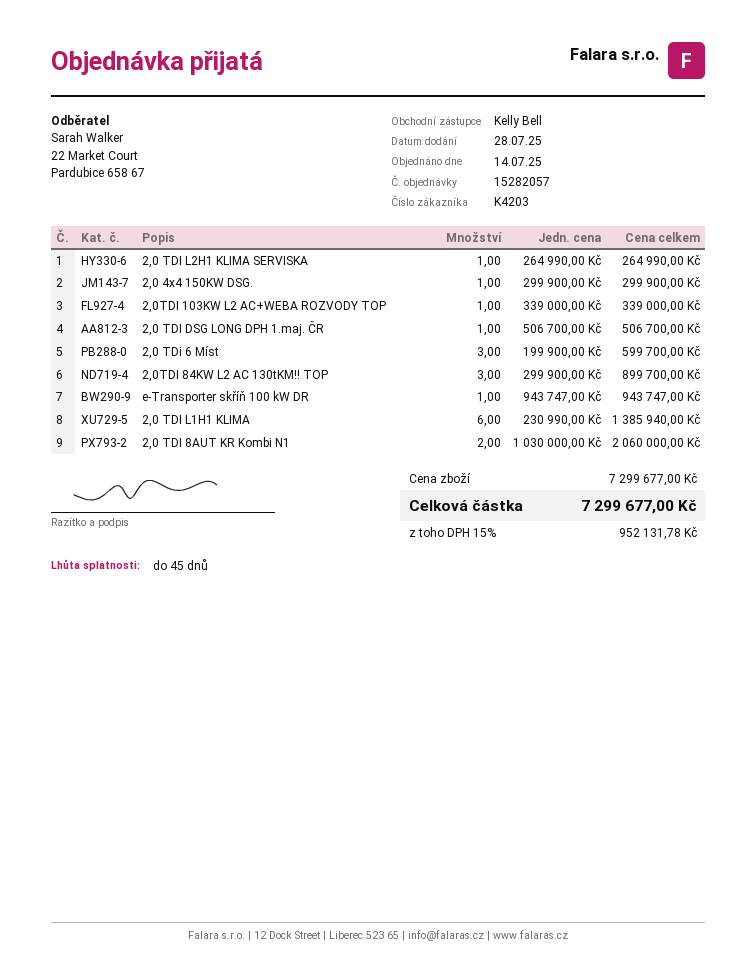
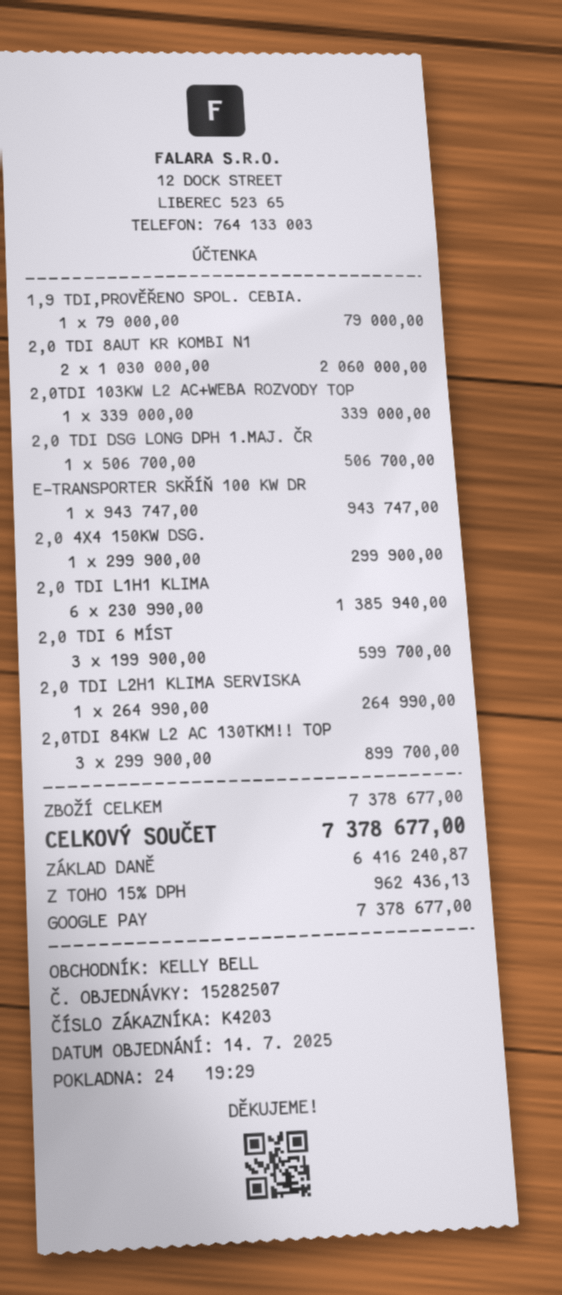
order number: 15282057 -> 15282507
1,9 TDI,PROVĚŘENO SPOL. CEBIA.: none -> 1 x 79000.00 = 79000.00
subtotal: 7299677.00 -> 7378677.00
tax: 15% = 952131.78 -> 15% = 962436.13
total: 7299677.00 -> 7378677.00

